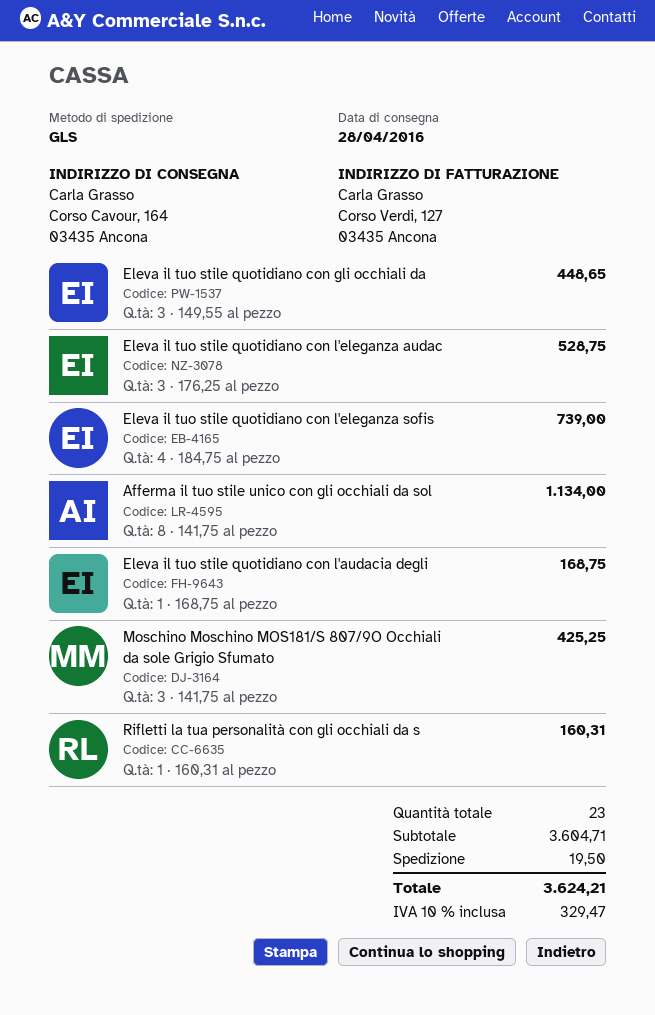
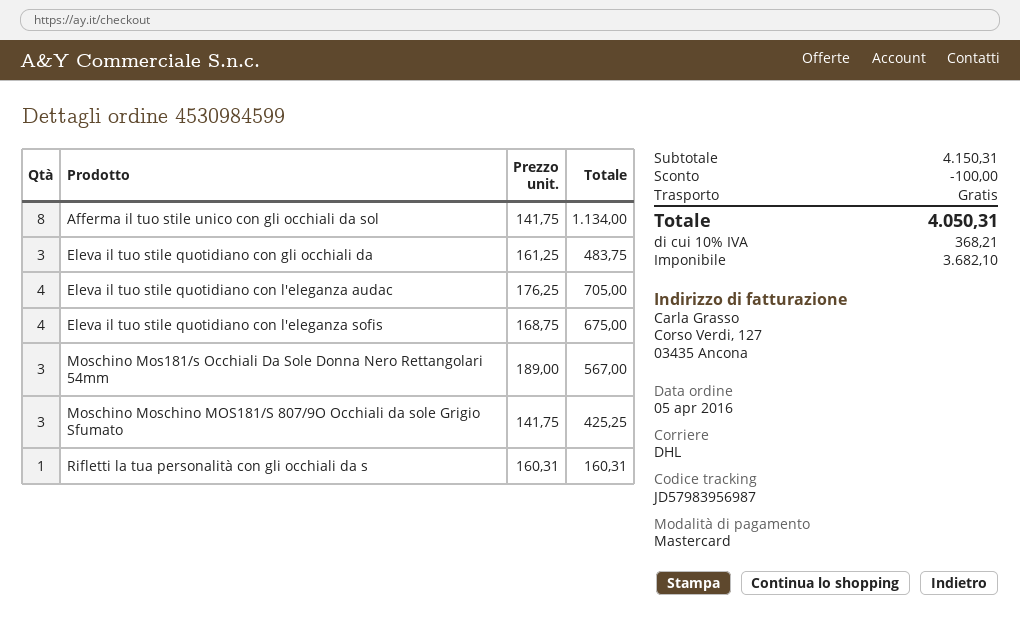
shipping method: GLS -> DHL
Eleva il tuo stile quotidiano con gli occhiali da: 3 x 149.55 = 448.65 -> 3 x 161.25 = 483.75
Eleva il tuo stile quotidiano con l'eleganza audac: 3 x 176.25 = 528.75 -> 4 x 176.25 = 705.00
Eleva il tuo stile quotidiano con l'eleganza sofis: 4 x 184.75 = 739.00 -> 4 x 168.75 = 675.00
Eleva il tuo stile quotidiano con l'audacia degli: 1 x 168.75 = 168.75 -> none
Moschino Mos181/s Occhiali Da Sole Donna Nero Rettangolari 54mm: none -> 3 x 189.00 = 567.00
subtotal: 3604.71 -> 4150.31
discount: none -> 100.00
shipping: 19.50 -> 0.00
tax: 10% = 329.47 -> 10% = 368.21
total: 3624.21 -> 4050.31

